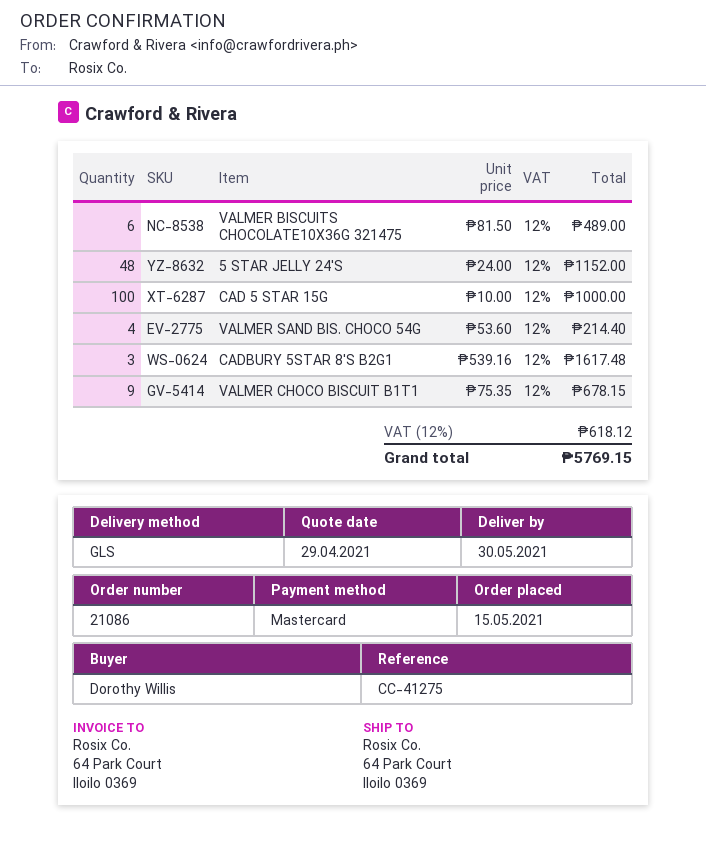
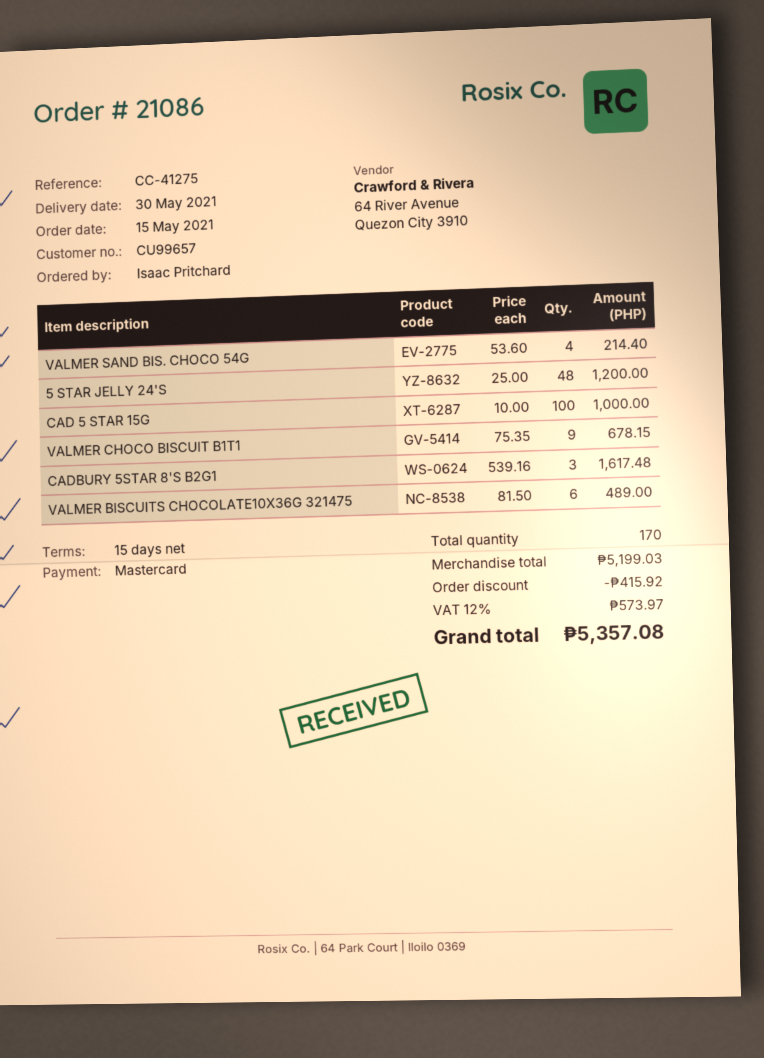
ordered by: Dorothy Willis -> Isaac Pritchard
5 STAR JELLY 24'S: 48 x 24.00 = 1152.00 -> 48 x 25.00 = 1200.00
discount: none -> 415.92
tax: 12% = 618.12 -> 12% = 573.97
total: 5769.15 -> 5357.08

